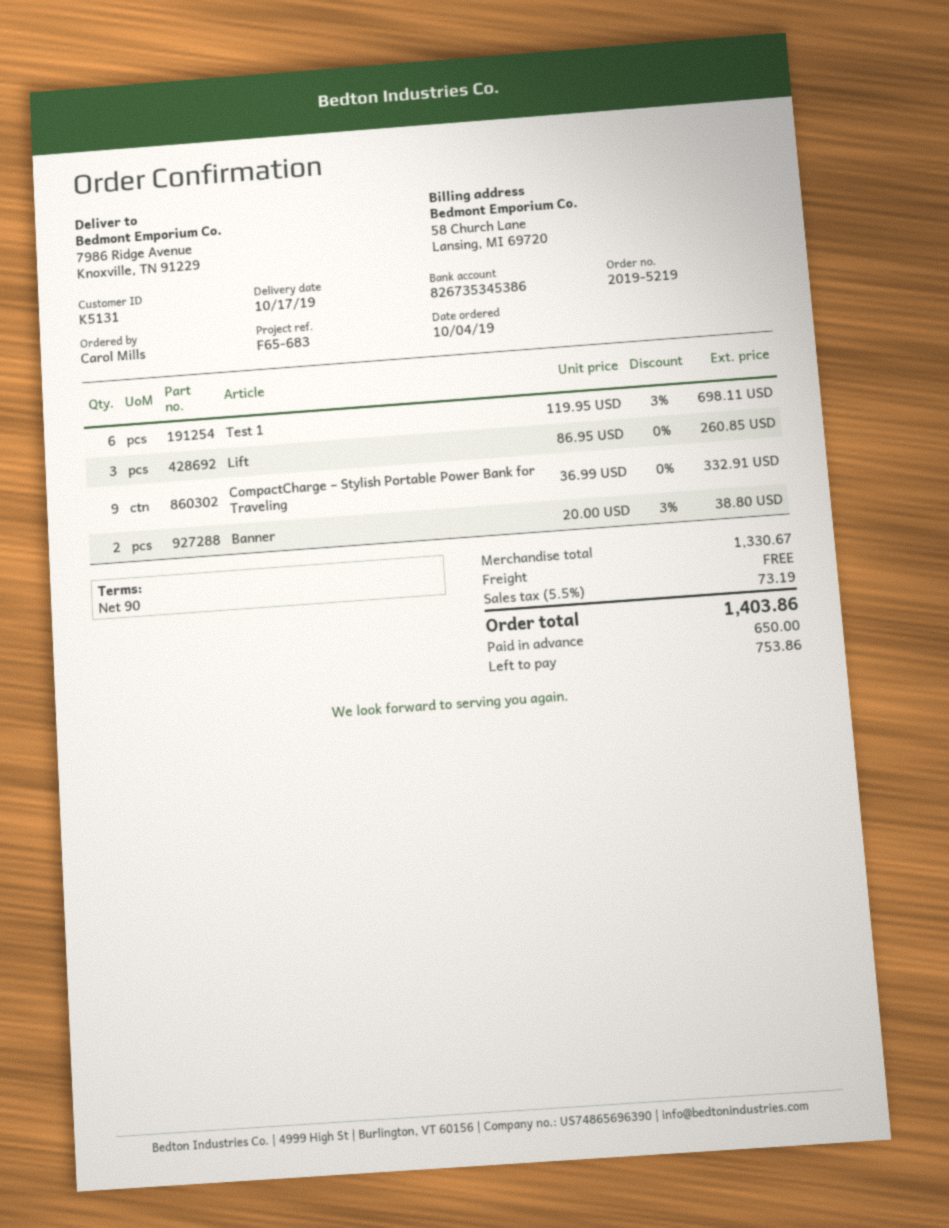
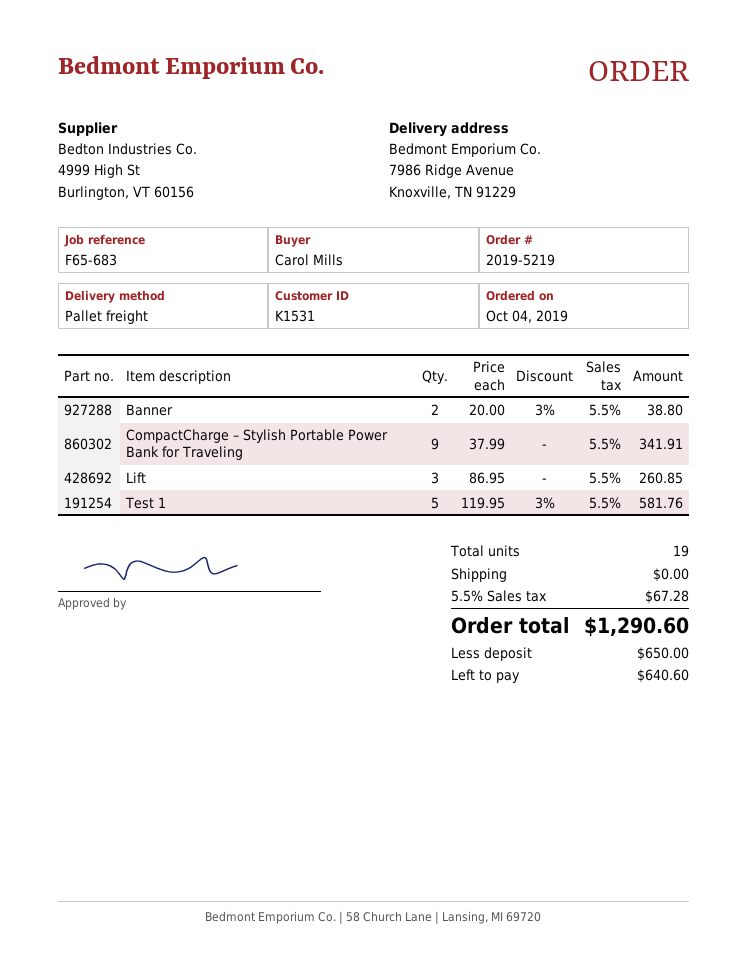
customer number: K5131 -> K1531
Test 1: 6 x 119.95 - 3% = 698.11 -> 5 x 119.95 - 3% = 581.76
CompactCharge – Stylish Portable Power Bank for Traveling: 9 x 36.99 = 332.91 -> 9 x 37.99 = 341.91
tax: 5.5% = 73.19 -> 5.5% = 67.28
total: 1403.86 -> 1290.60
balance: 753.86 -> 640.60

